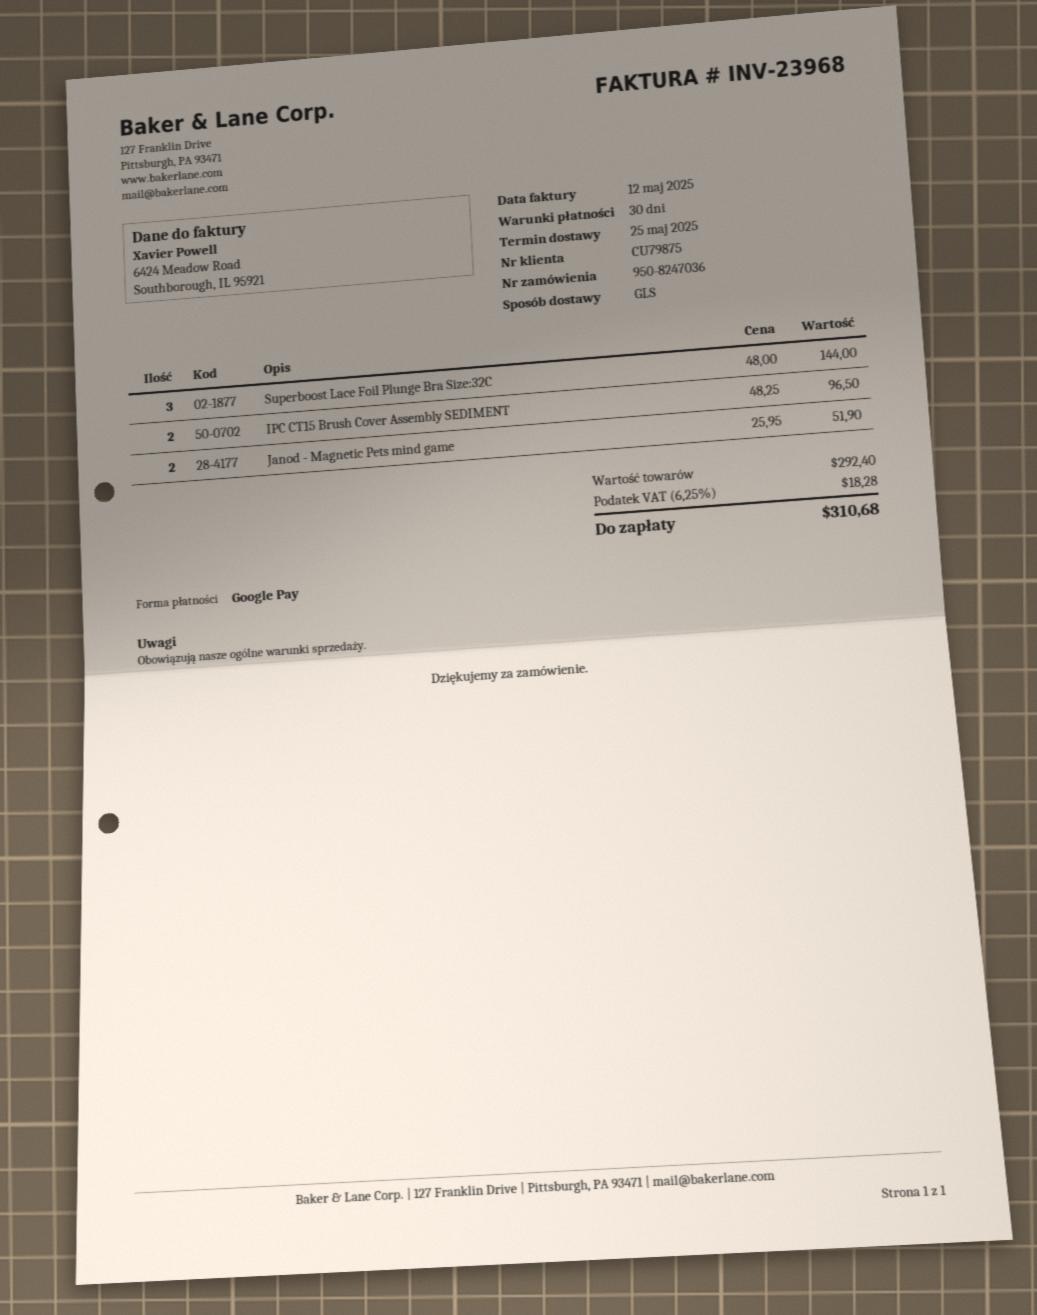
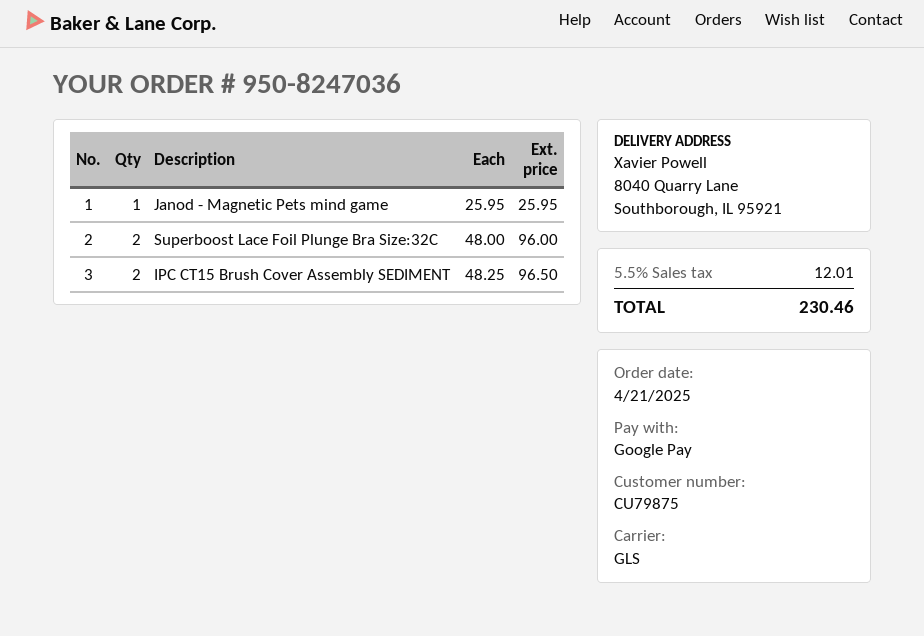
Superboost Lace Foil Plunge Bra Size:32C: 3 x 48.00 = 144.00 -> 2 x 48.00 = 96.00
Janod - Magnetic Pets mind game: 2 x 25.95 = 51.90 -> 1 x 25.95 = 25.95
tax: 6.25% = 18.28 -> 5.5% = 12.01
total: 310.68 -> 230.46

